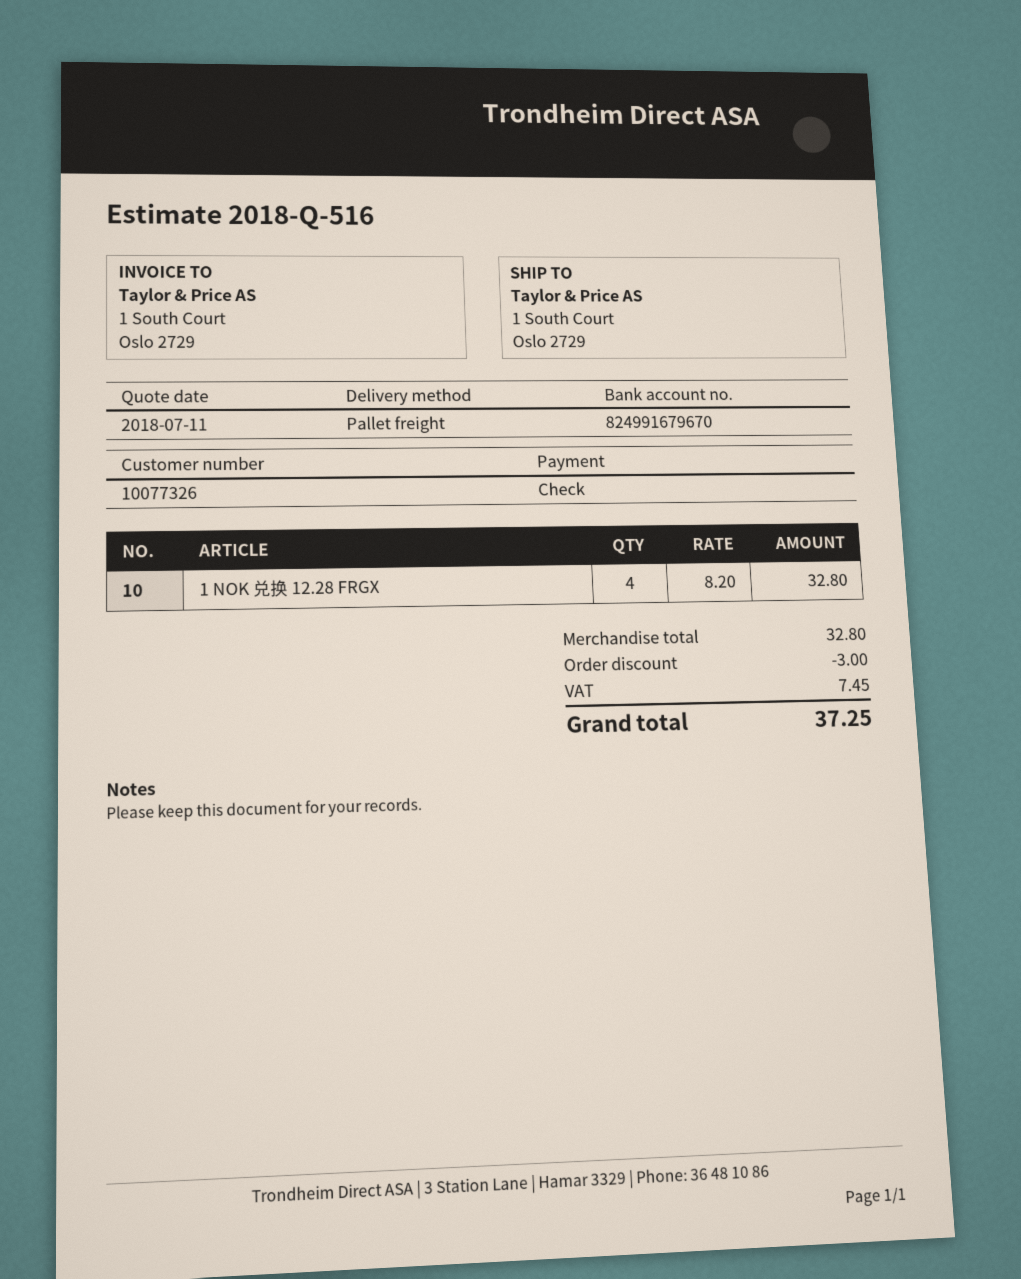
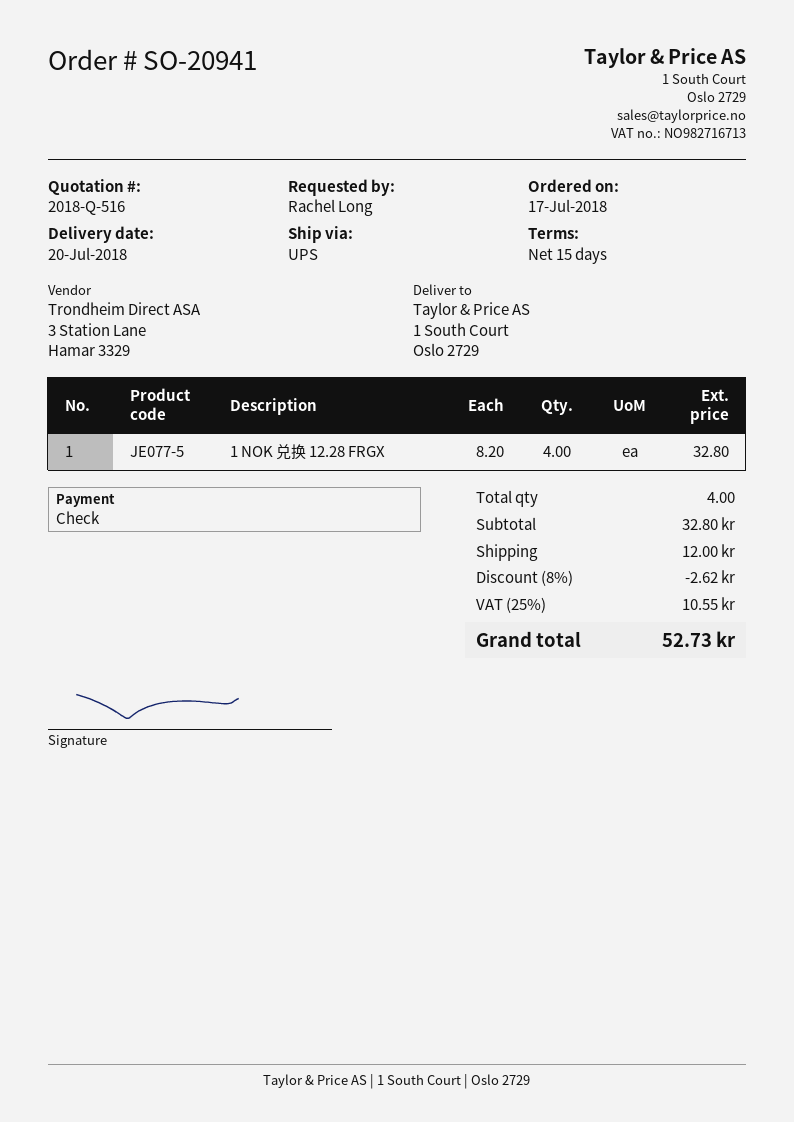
shipping method: pallet freight -> UPS
discount: 3.00 -> 2.62
shipping: none -> 12.00
tax: 7.45 -> 10.55
total: 37.25 -> 52.73

